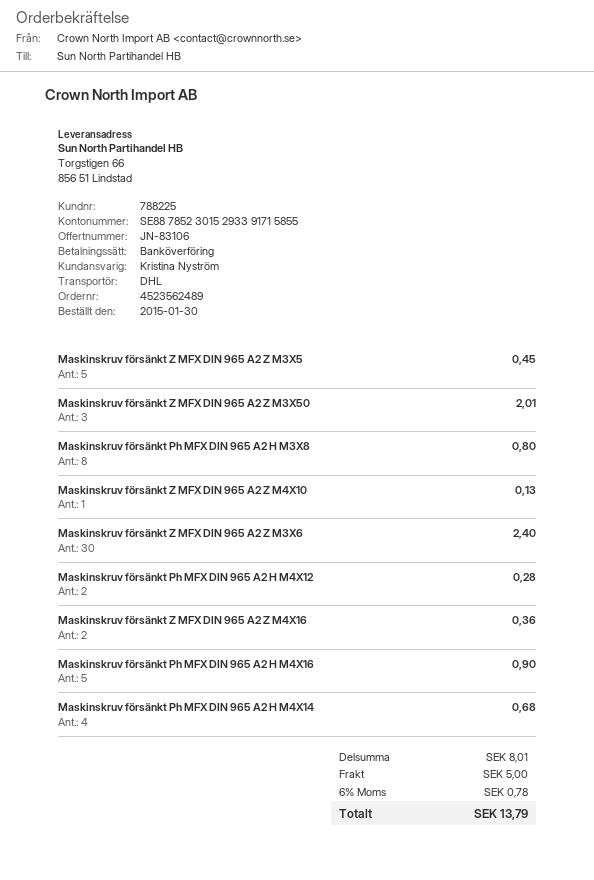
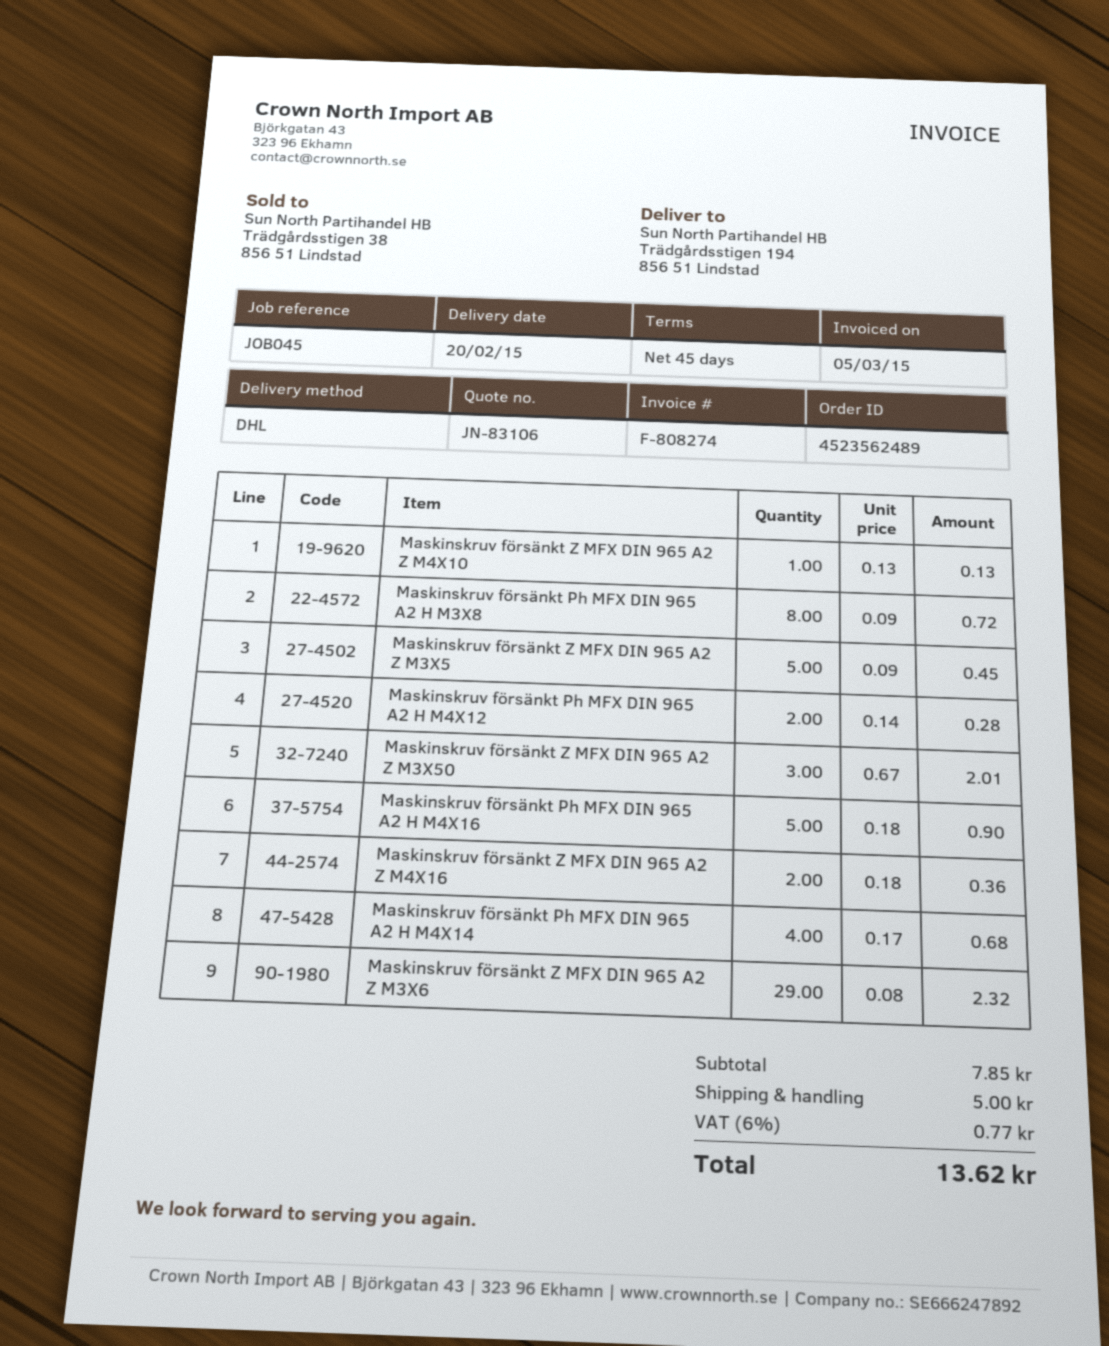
ship to: Torgstigen 66, 856 51 Lindstad -> Trädgårdsstigen 194, 856 51 Lindstad
Maskinskruv försänkt Ph MFX DIN 965 A2 H M3X8: 8 for 0.80 -> 8 for 0.72
Maskinskruv försänkt Z MFX DIN 965 A2 Z M3X6: 30 for 2.40 -> 29 for 2.32
subtotal: 8.01 -> 7.85
tax: 6% = 0.78 -> 6% = 0.77
total: 13.79 -> 13.62

